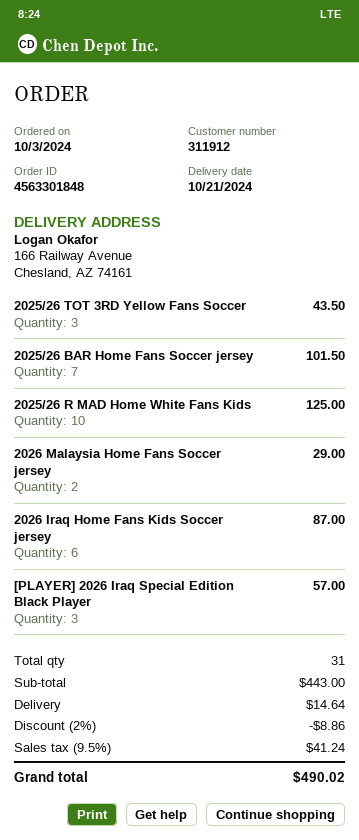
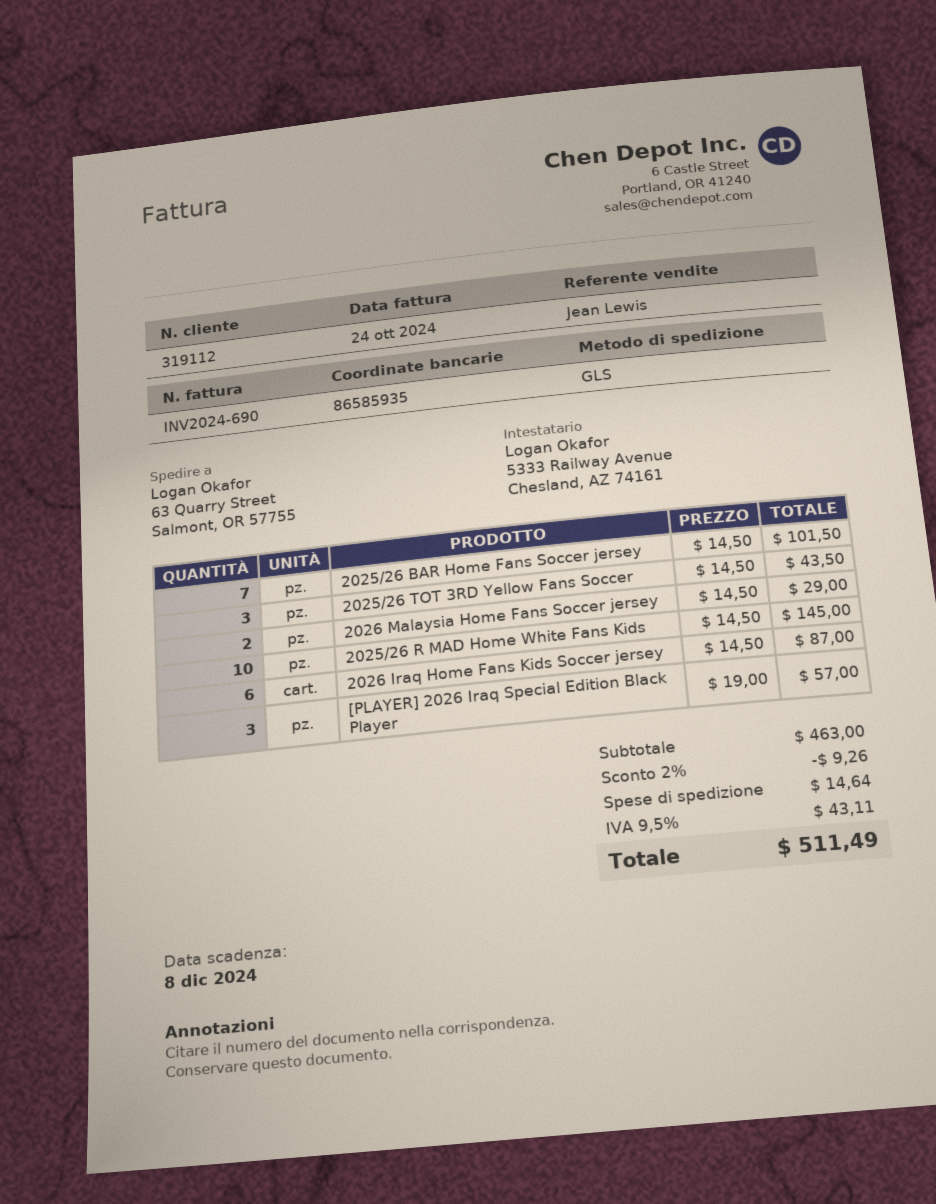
customer number: 311912 -> 319112
ship to: 166 Railway Avenue, Chesland, AZ 74161 -> 63 Quarry Street, Salmont, OR 57755
2025/26 R MAD Home White Fans Kids: 10 for 125.00 -> 10 for 145.00
subtotal: 443.00 -> 463.00
discount: 2% = 8.86 -> 2% = 9.26
tax: 9.5% = 41.24 -> 9.5% = 43.11
total: 490.02 -> 511.49

